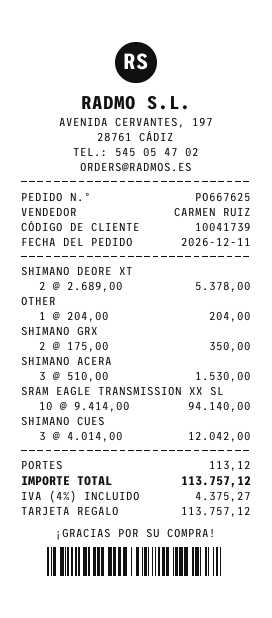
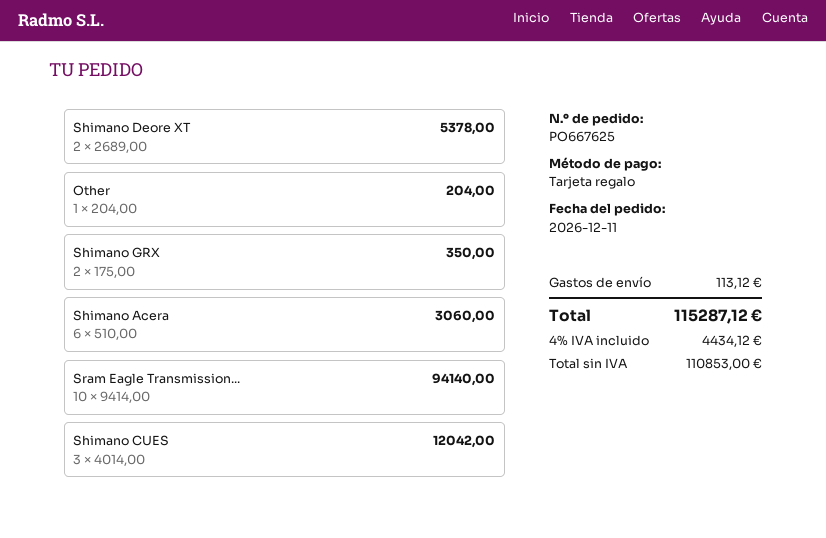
SHIMANO ACERA: 3 x 510.00 = 1530.00 -> 6 x 510.00 = 3060.00
tax: 4% = 4375.27 -> 4% = 4434.12
total: 113757.12 -> 115287.12

